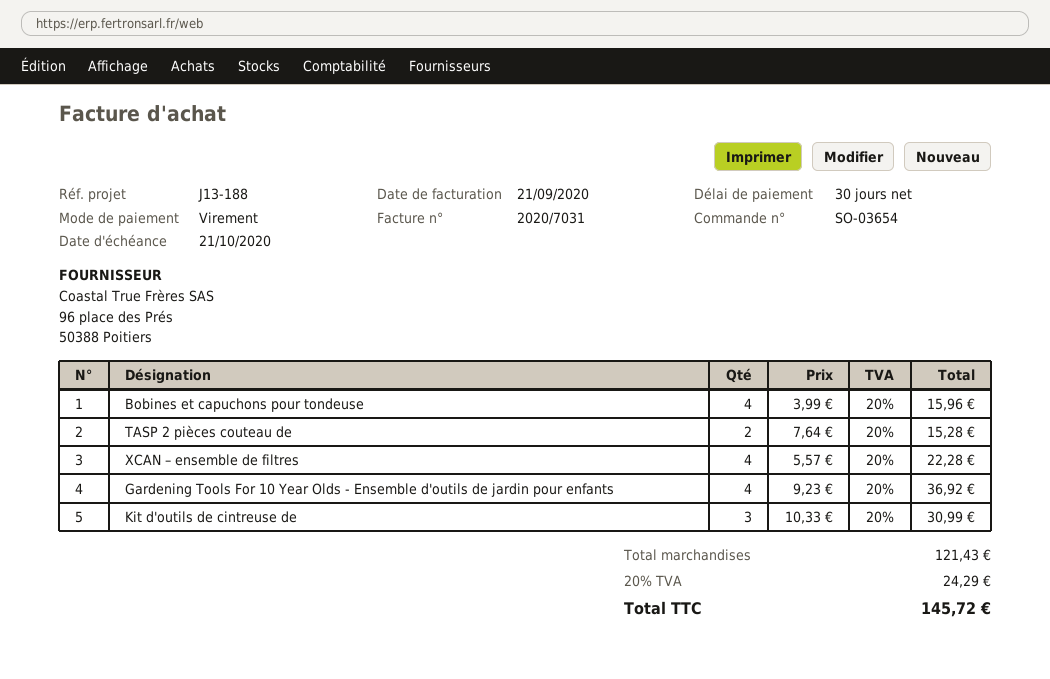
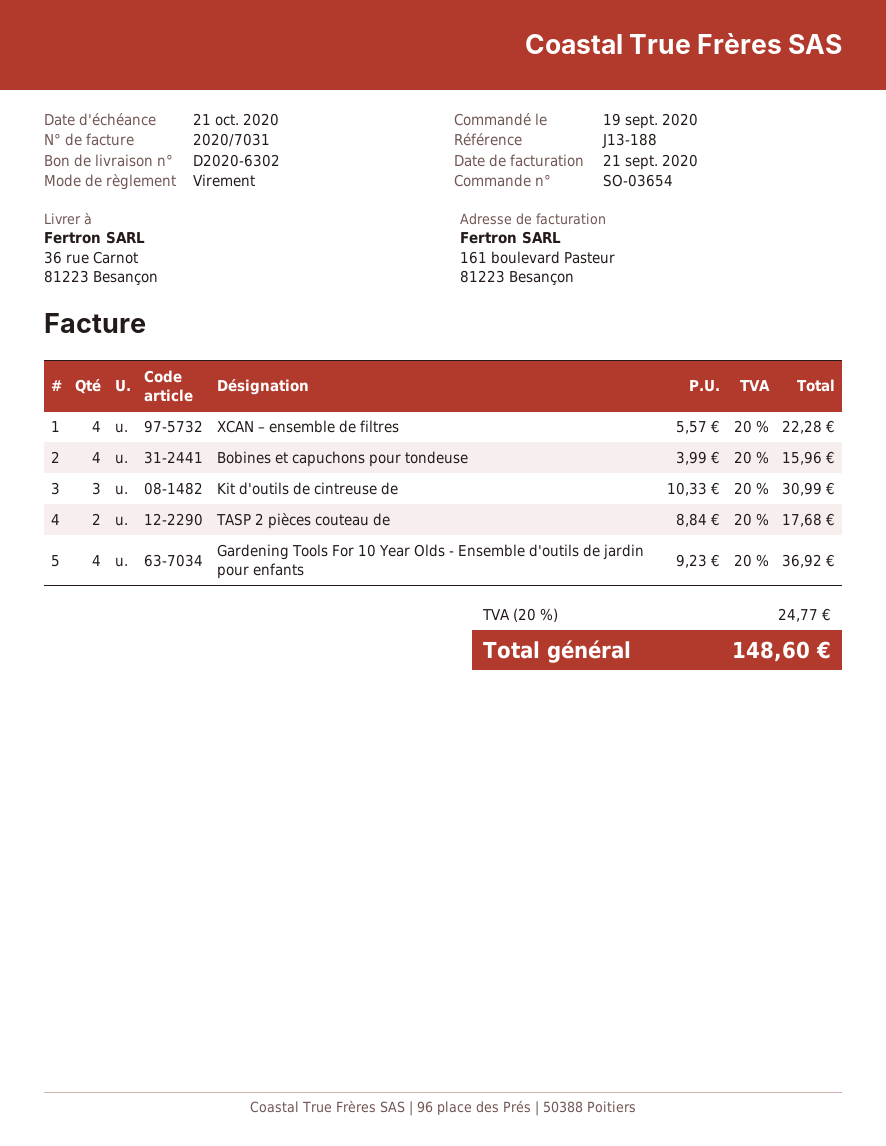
TASP 2 pièces couteau de: 2 x 7.64 = 15.28 -> 2 x 8.84 = 17.68
tax: 20% = 24.29 -> 20% = 24.77
total: 145.72 -> 148.60

